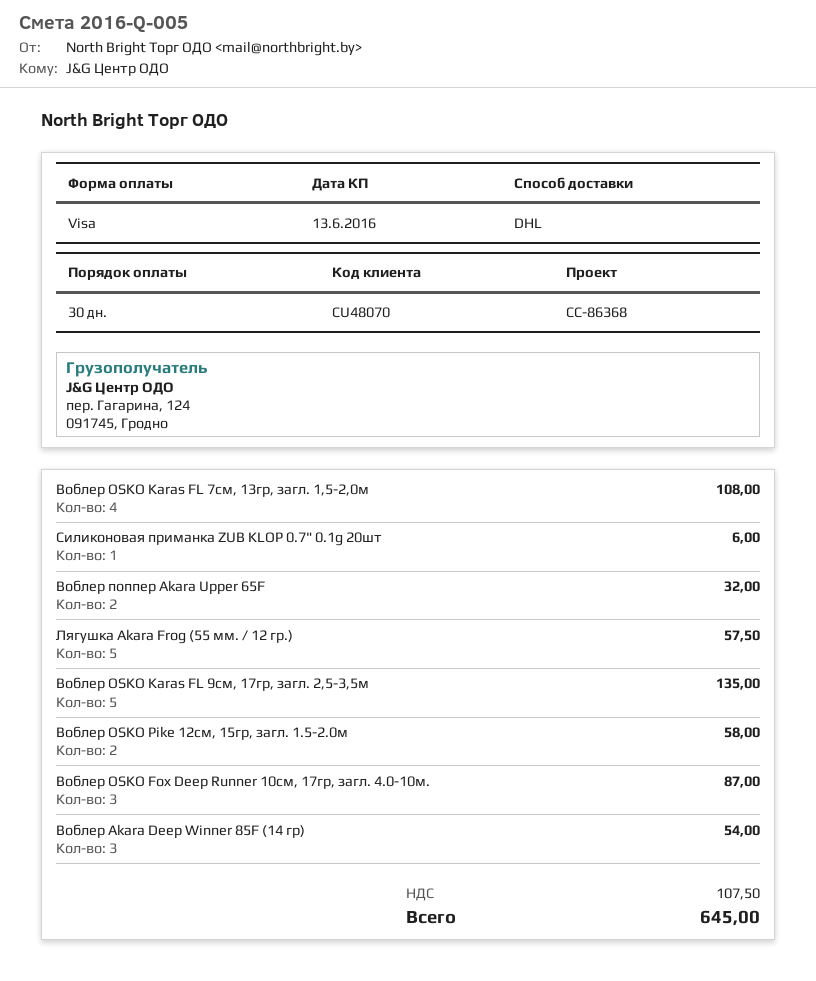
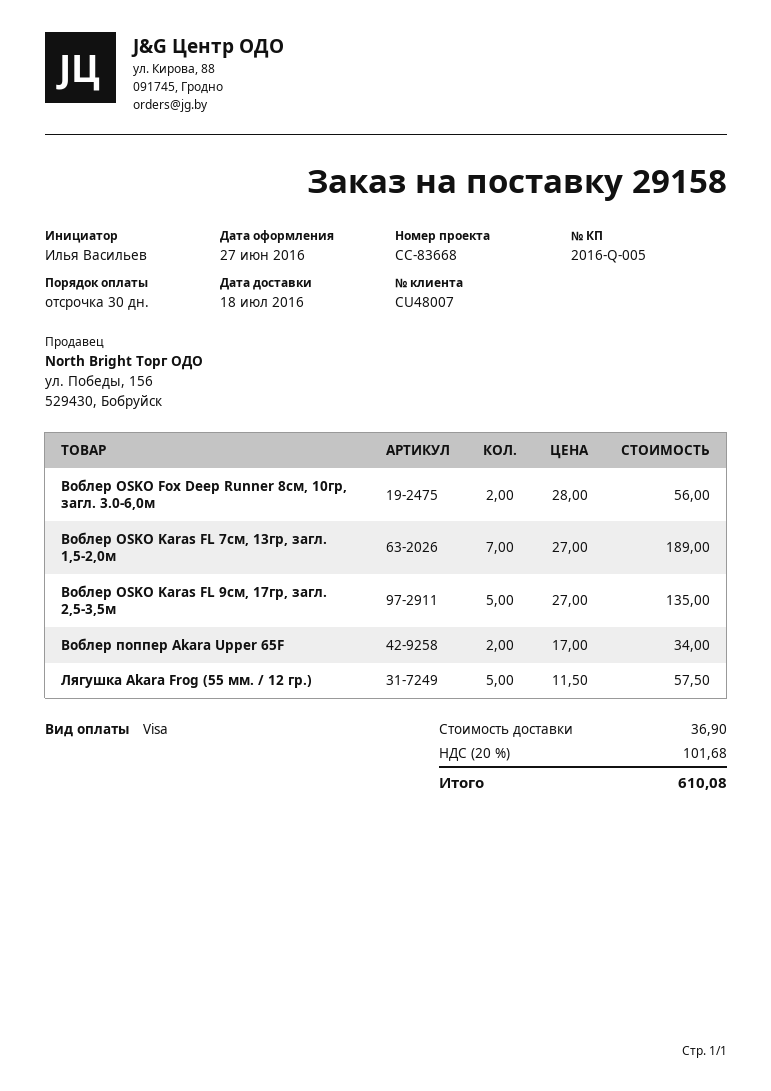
customer number: CU48070 -> CU48007
reference: CC-86368 -> CC-83668
Воблер OSKO Karas FL 7см, 13гр, загл. 1,5-2,0м: 4 for 108.00 -> 7 for 189.00
Силиконовая приманка ZUB KLOP 0.7" 0.1g 20шт: 1 for 6.00 -> none
Воблер поппер Akara Upper 65F: 2 for 32.00 -> 2 for 34.00
Воблер OSKO Pike 12см, 15гр, загл. 1.5-2.0м: 2 for 58.00 -> none
Воблер OSKO Fox Deep Runner 10см, 17гр, загл. 4.0-10м.: 3 for 87.00 -> none
Воблер Akara Deep Winner 85F (14 гр): 3 for 54.00 -> none
Воблер OSKO Fox Deep Runner 8см, 10гр, загл. 3.0-6,0м: none -> 2 for 56.00
shipping: none -> 36.90
tax: 107.50 -> 101.68
total: 645.00 -> 610.08

